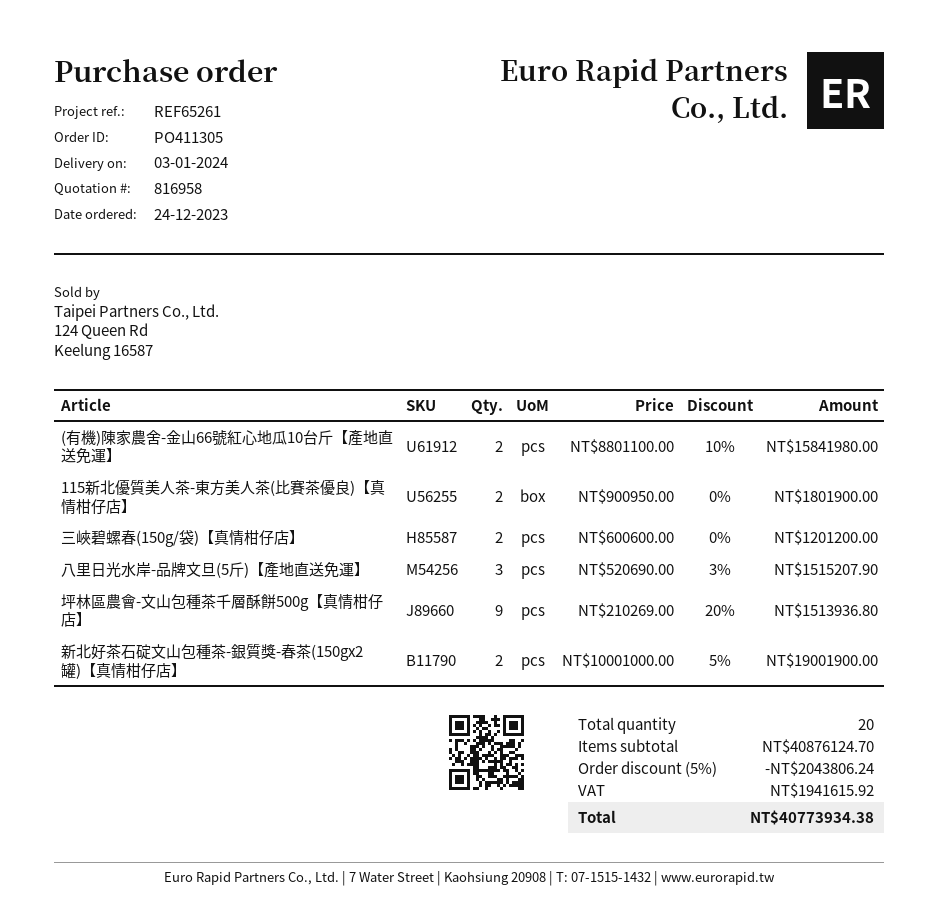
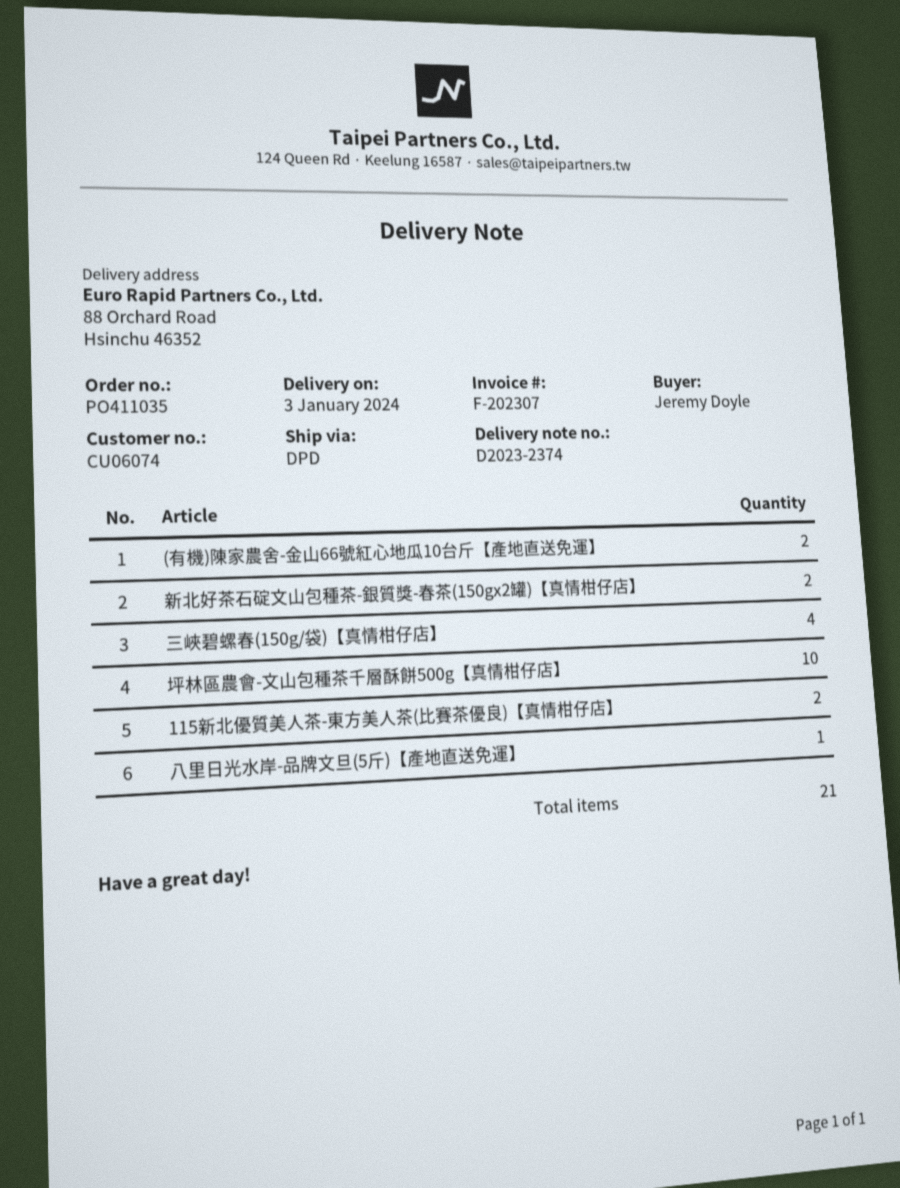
order number: PO411305 -> PO411035
三峽碧螺春(150g/袋)【真情柑仔店】: 2 -> 4
八里日光水岸-品牌文旦(5斤)【產地直送免運】: 3 -> 1
坪林區農會-文山包種茶千層酥餅500g【真情柑仔店】: 9 -> 10
total quantity: 20 -> 21

